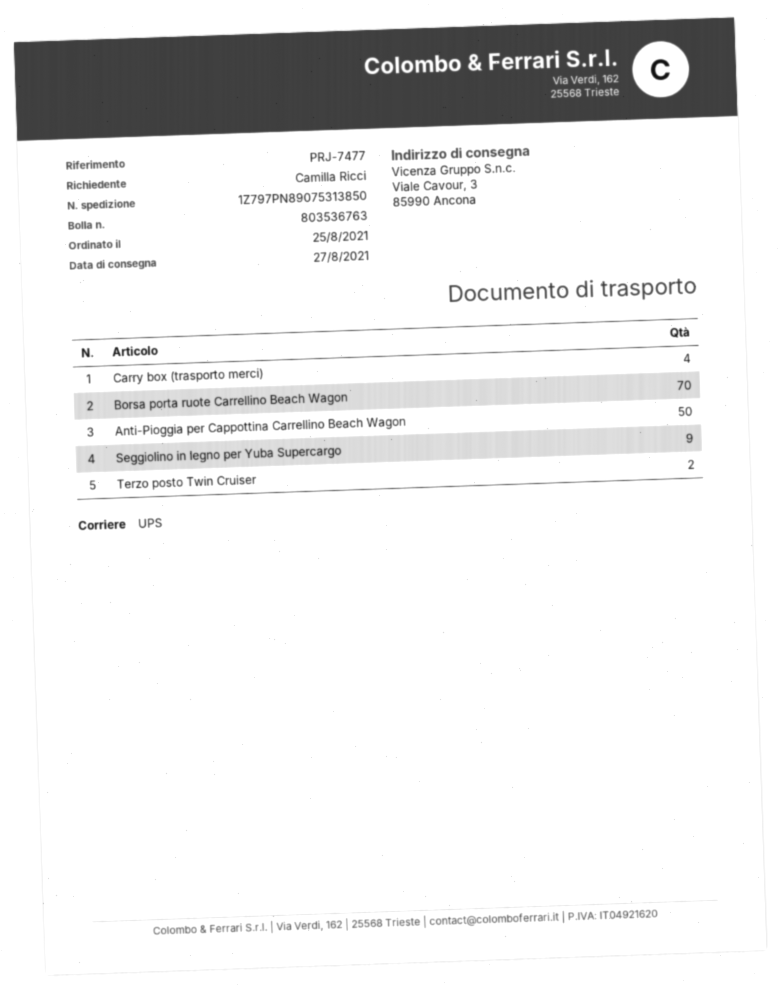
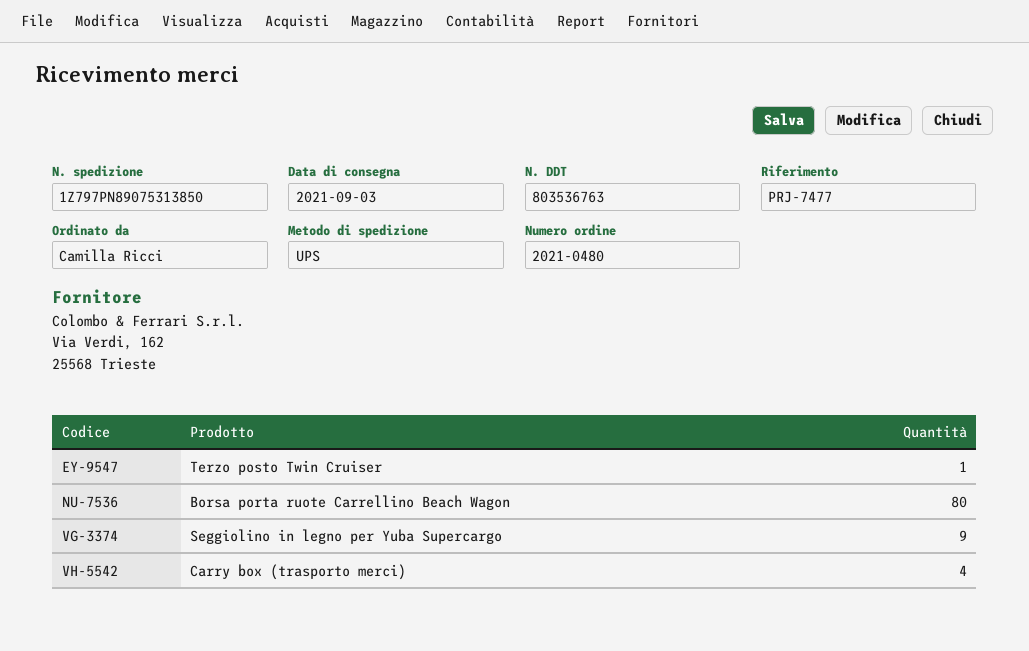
delivery date: 2021-08-27 -> 2021-09-03
Borsa porta ruote Carrellino Beach Wagon: 70 -> 80
Anti-Pioggia per Cappottina Carrellino Beach Wagon: 50 -> none
Terzo posto Twin Cruiser: 2 -> 1

